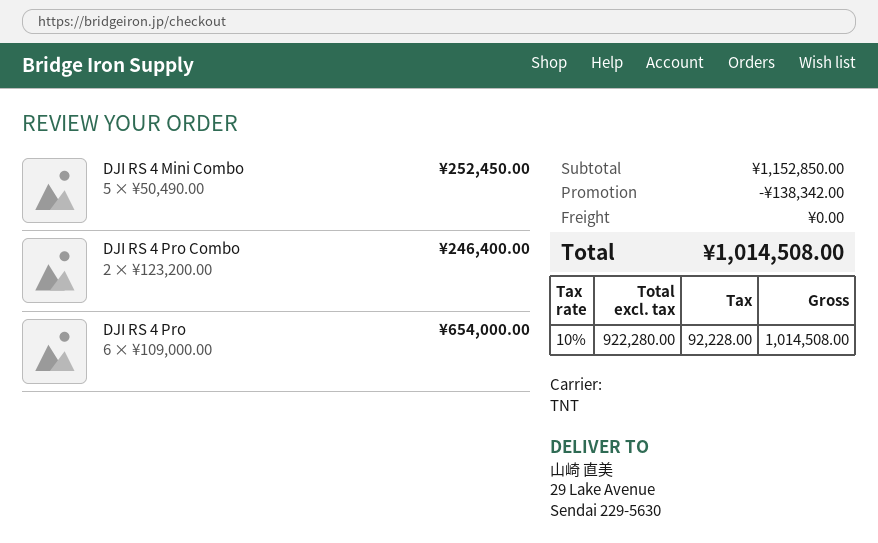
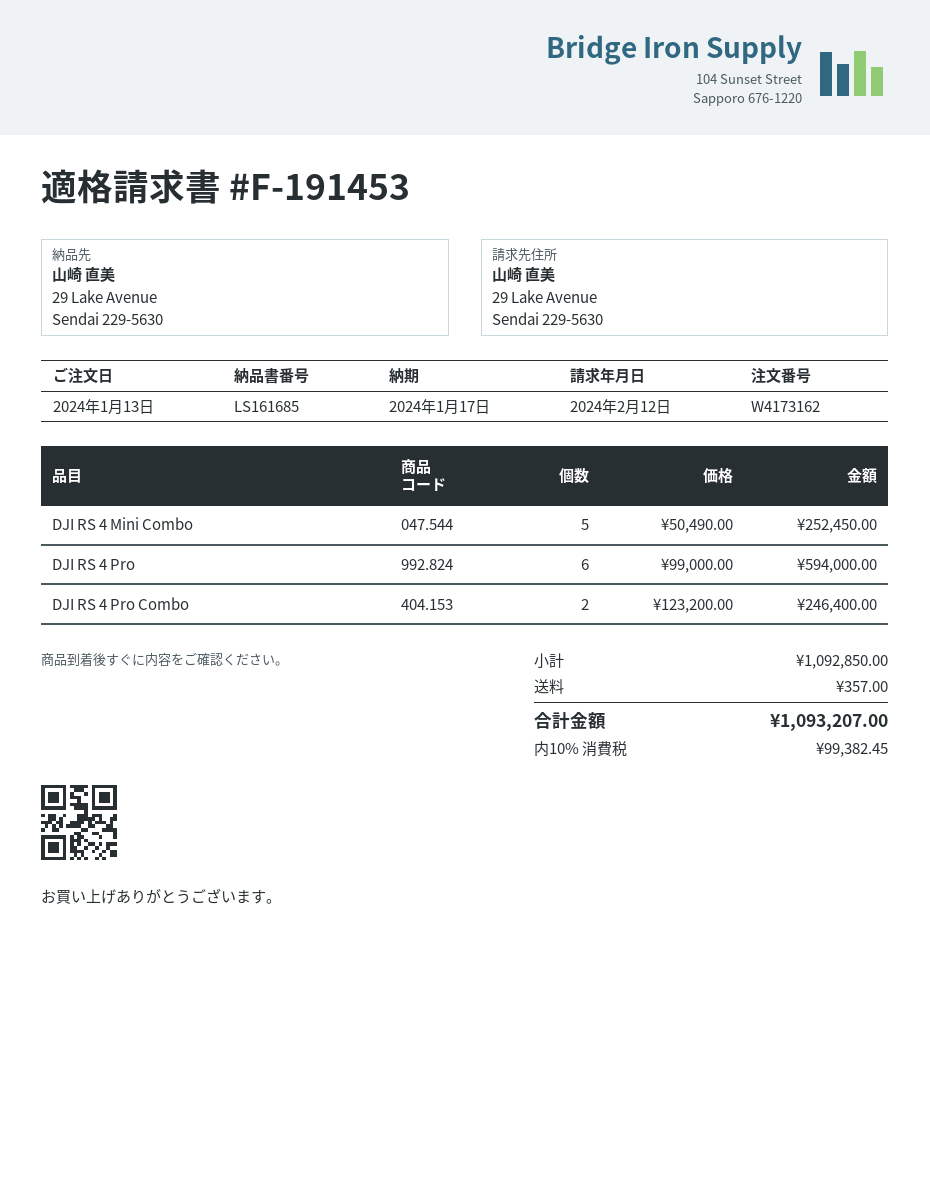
DJI RS 4 Pro: 6 x 109000.00 = 654000.00 -> 6 x 99000.00 = 594000.00
subtotal: 1152850.00 -> 1092850.00
discount: 138342.00 -> none
shipping: 0.00 -> 357.00
tax: 10% = 92228.00 -> 10% = 99382.45
total: 1014508.00 -> 1093207.00

